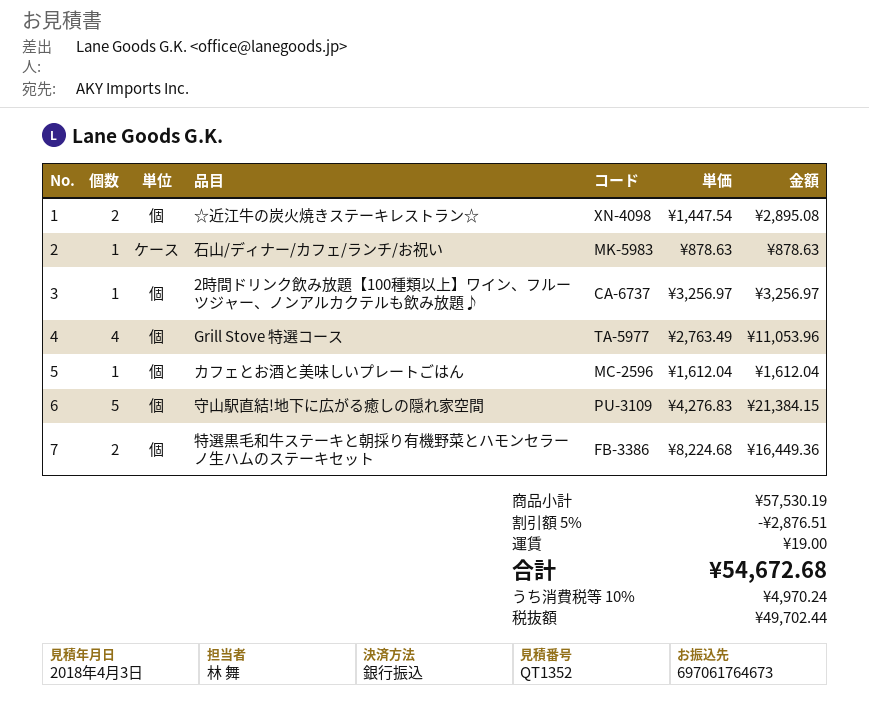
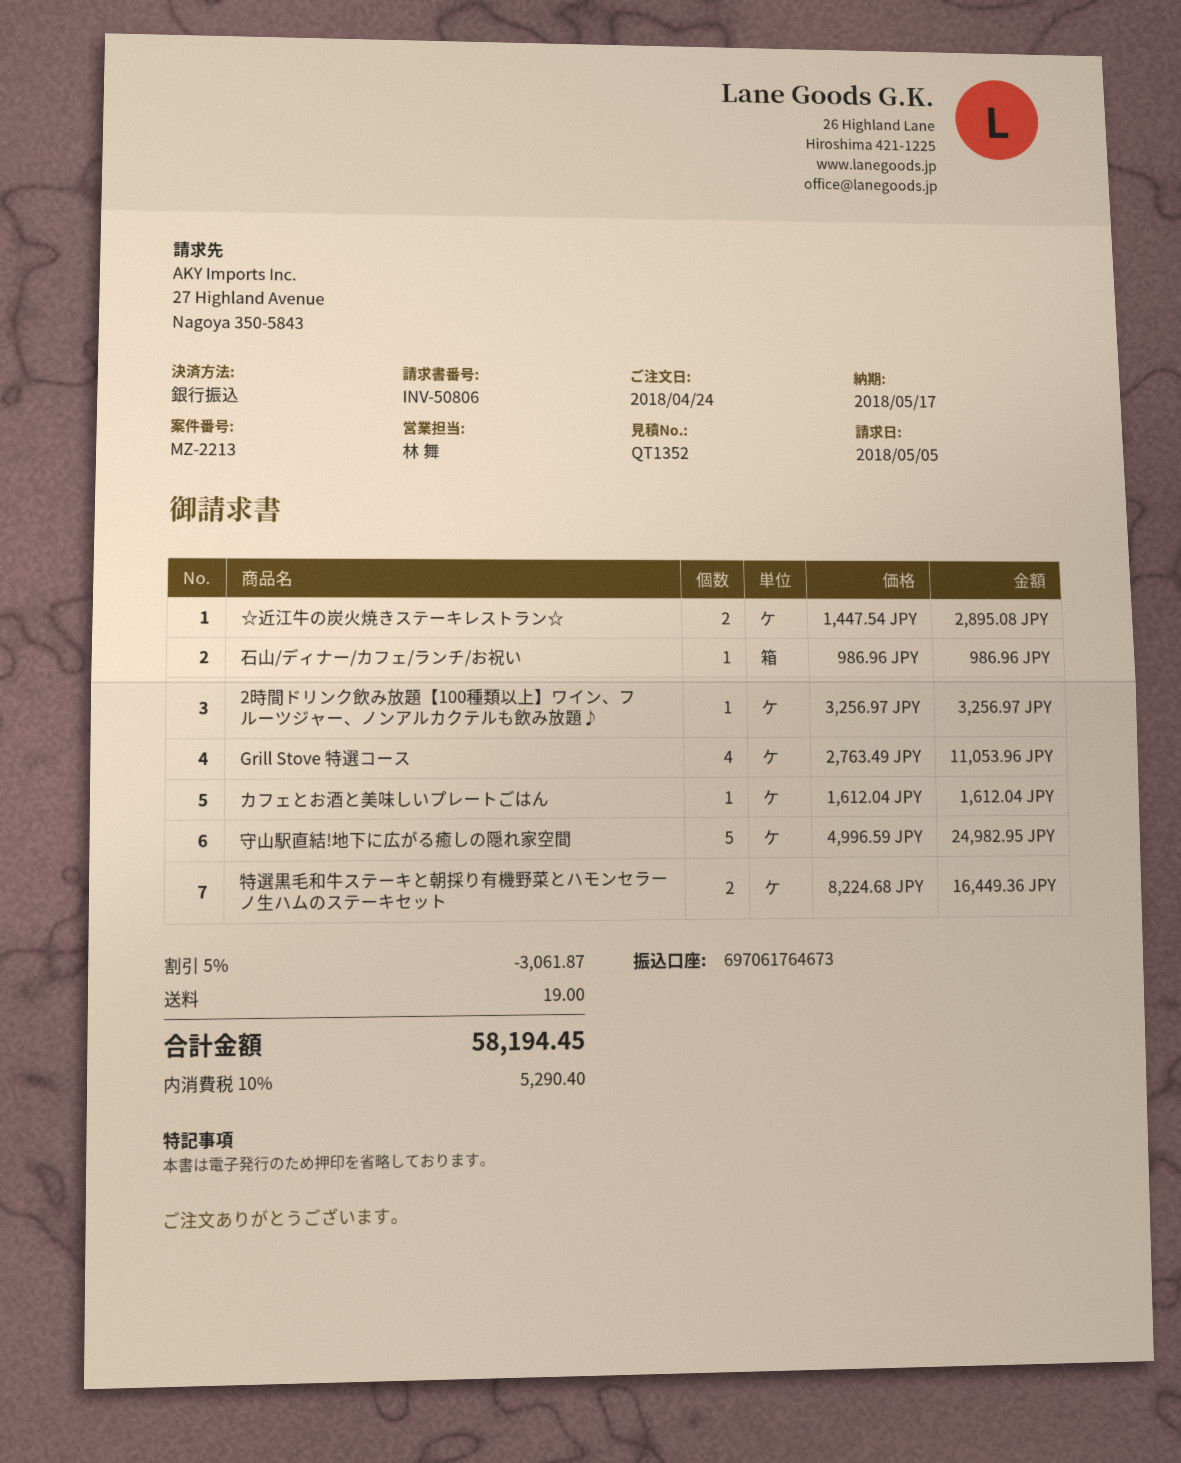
石山/ディナー/カフェ/ランチ/お祝い: 1 x 878.63 = 878.63 -> 1 x 986.96 = 986.96
守山駅直結!地下に広がる癒しの隠れ家空間: 5 x 4276.83 = 21384.15 -> 5 x 4996.59 = 24982.95
discount: 5% = 2876.51 -> 5% = 3061.87
tax: 10% = 4970.24 -> 10% = 5290.40
total: 54672.68 -> 58194.45

